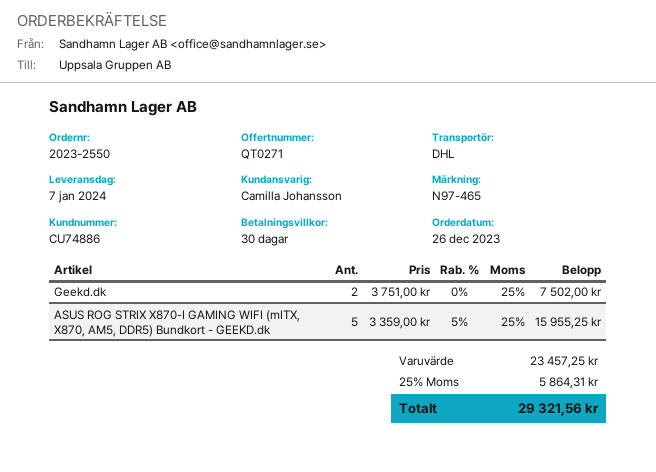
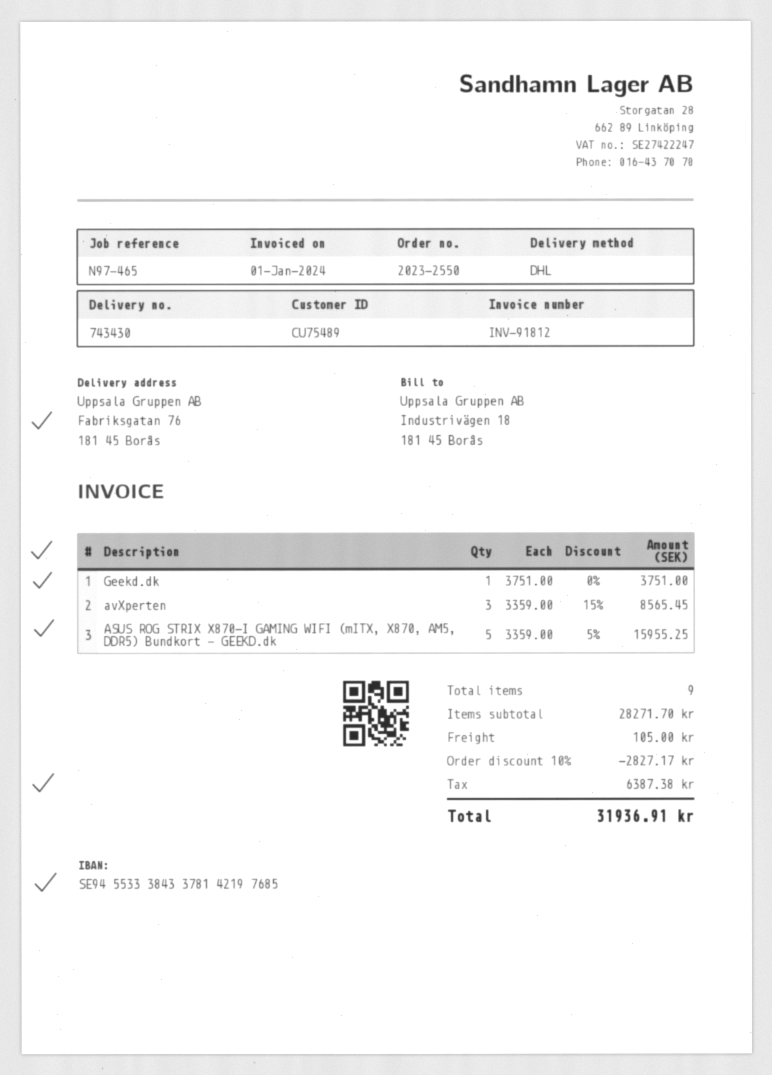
customer number: CU74886 -> CU75489
Geekd.dk: 2 x 3751.00 = 7502.00 -> 1 x 3751.00 = 3751.00
avXperten: none -> 3 x 3359.00 - 15% = 8565.45
subtotal: 23457.25 -> 28271.70
discount: none -> 10% = 2827.17
shipping: none -> 105.00
tax: 5864.31 -> 6387.38
total: 29321.56 -> 31936.91

